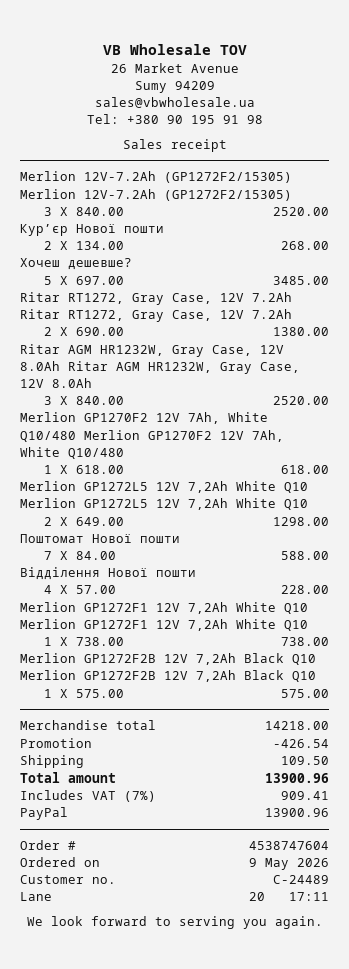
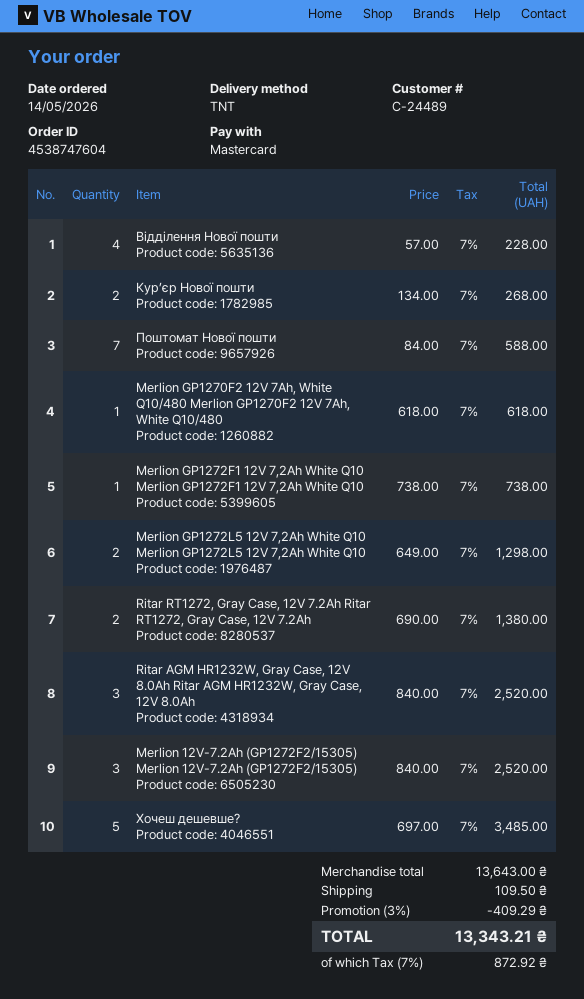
order date: 2026-05-09 -> 2026-05-14
payment method: PayPal -> Mastercard
Merlion GP1272F2B 12V 7,2Ah Black Q10 Merlion GP1272F2B 12V 7,2Ah Black Q10: 1 x 575.00 = 575.00 -> none
subtotal: 14218.00 -> 13643.00
discount: 426.54 -> 409.29
tax: 7% = 909.41 -> 7% = 872.92
total: 13900.96 -> 13343.21

